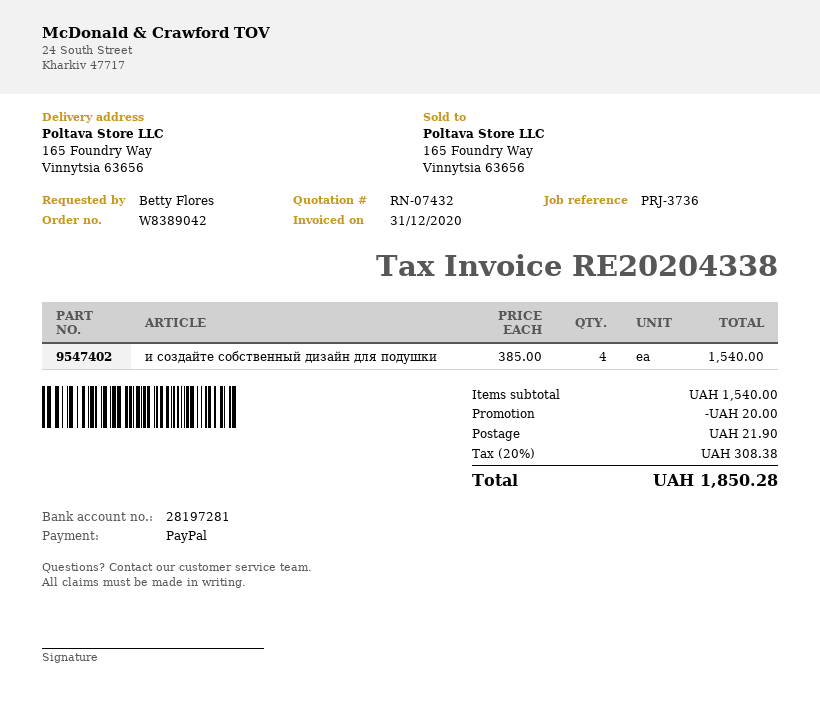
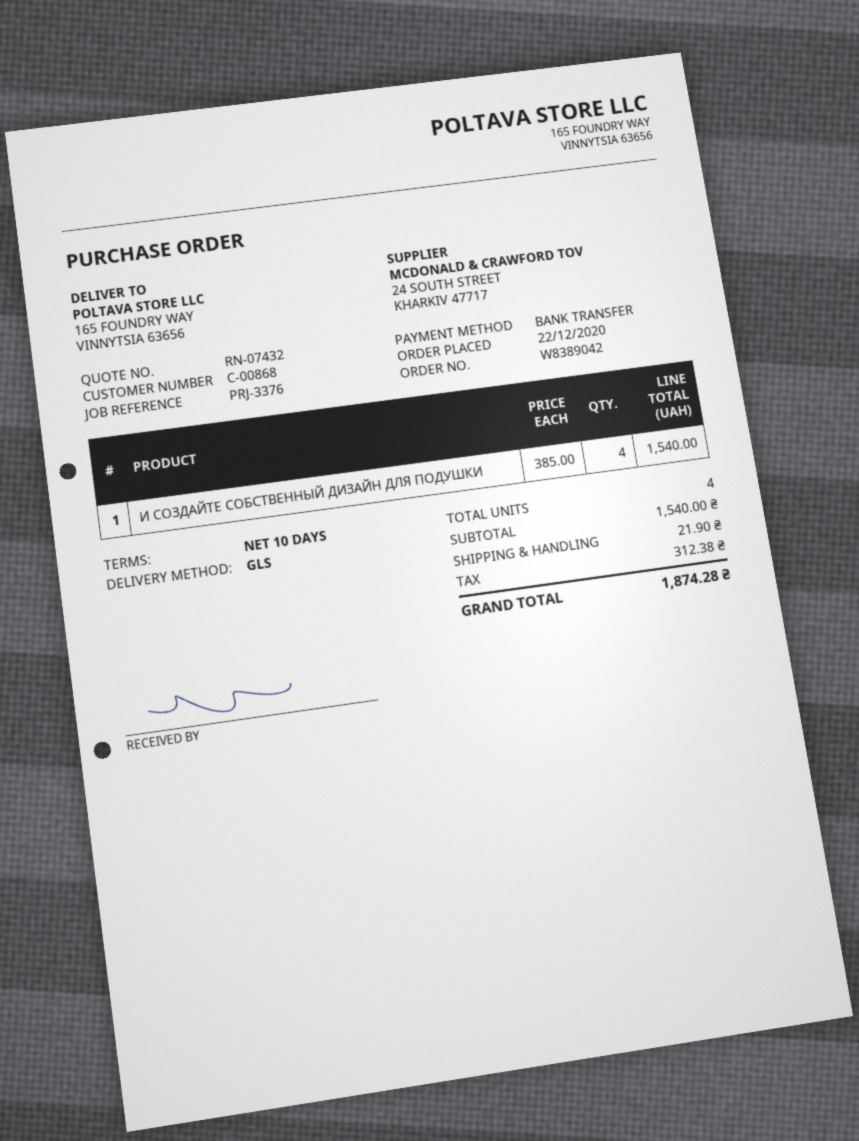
reference: PRJ-3736 -> PRJ-3376
payment method: PayPal -> bank transfer
discount: 20.00 -> none
tax: 308.38 -> 312.38
total: 1850.28 -> 1874.28

